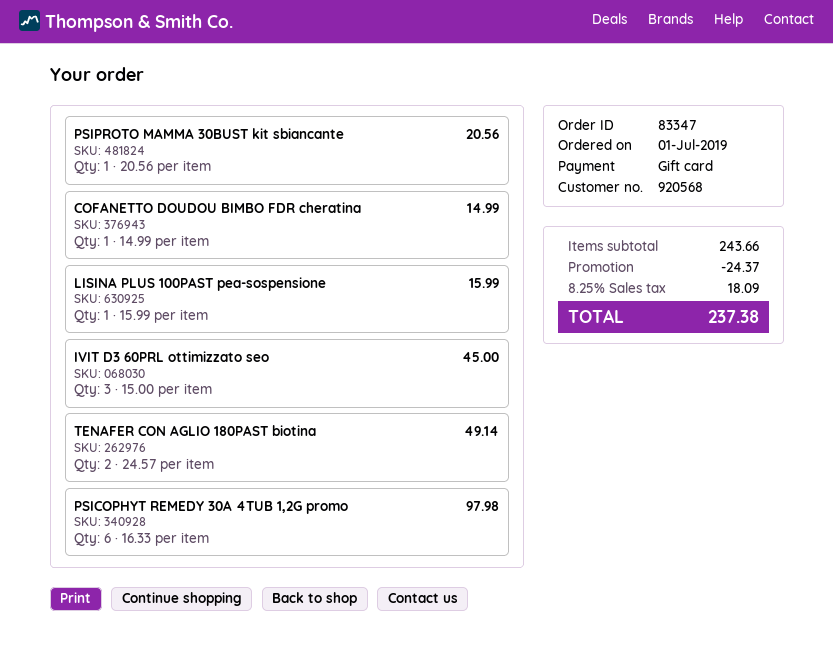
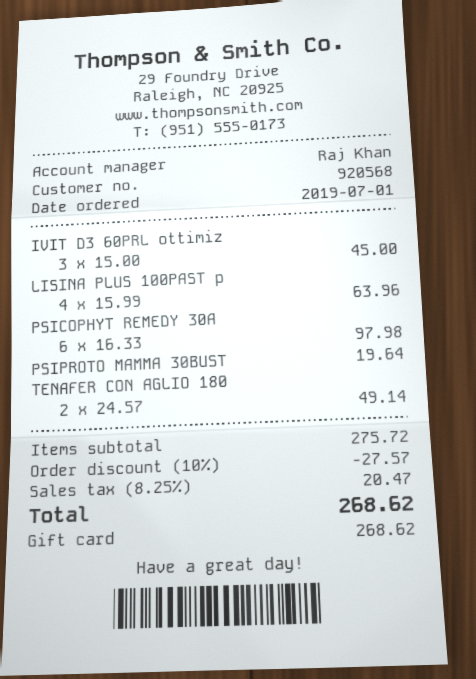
PSIPROTO MAMMA 30BUST kit sbiancante: 1 x 20.56 = 20.56 -> 1 x 19.64 = 19.64
COFANETTO DOUDOU BIMBO FDR cheratina: 1 x 14.99 = 14.99 -> none
LISINA PLUS 100PAST pea-sospensione: 1 x 15.99 = 15.99 -> 4 x 15.99 = 63.96
subtotal: 243.66 -> 275.72
discount: 24.37 -> 27.57
tax: 8.25% = 18.09 -> 8.25% = 20.47
total: 237.38 -> 268.62

